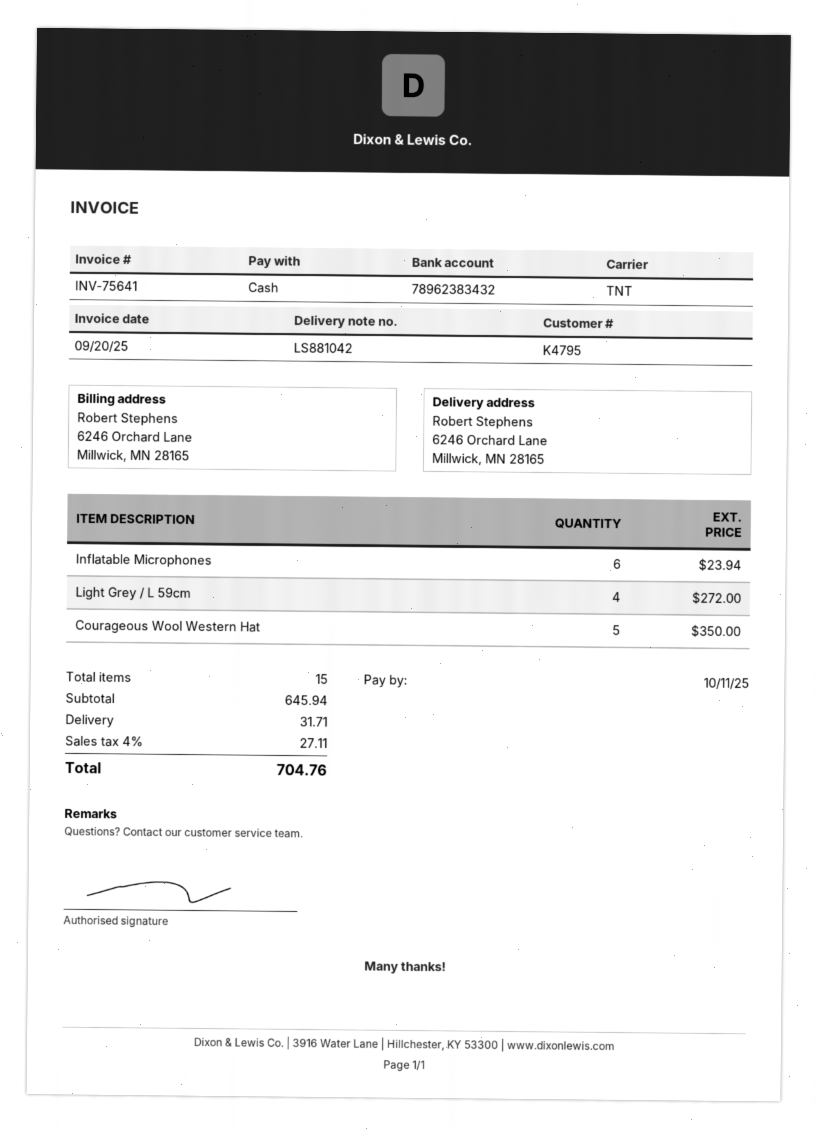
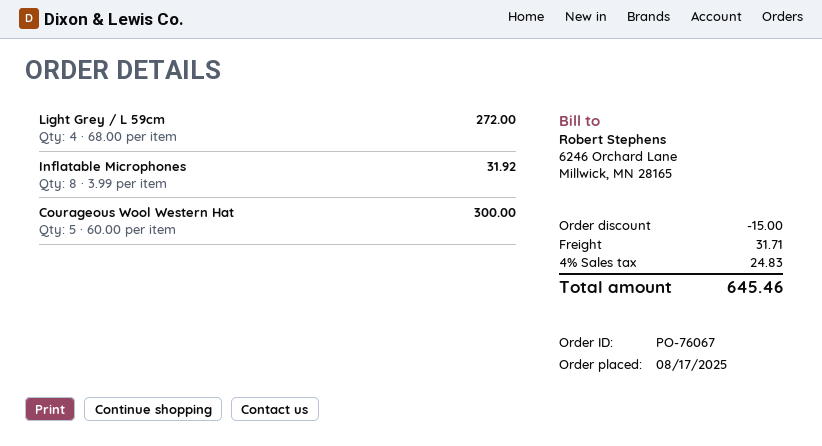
Inflatable Microphones: 6 for 23.94 -> 8 for 31.92
Courageous Wool Western Hat: 5 for 350.00 -> 5 for 300.00
discount: none -> 15.00
tax: 4% = 27.11 -> 4% = 24.83
total: 704.76 -> 645.46

